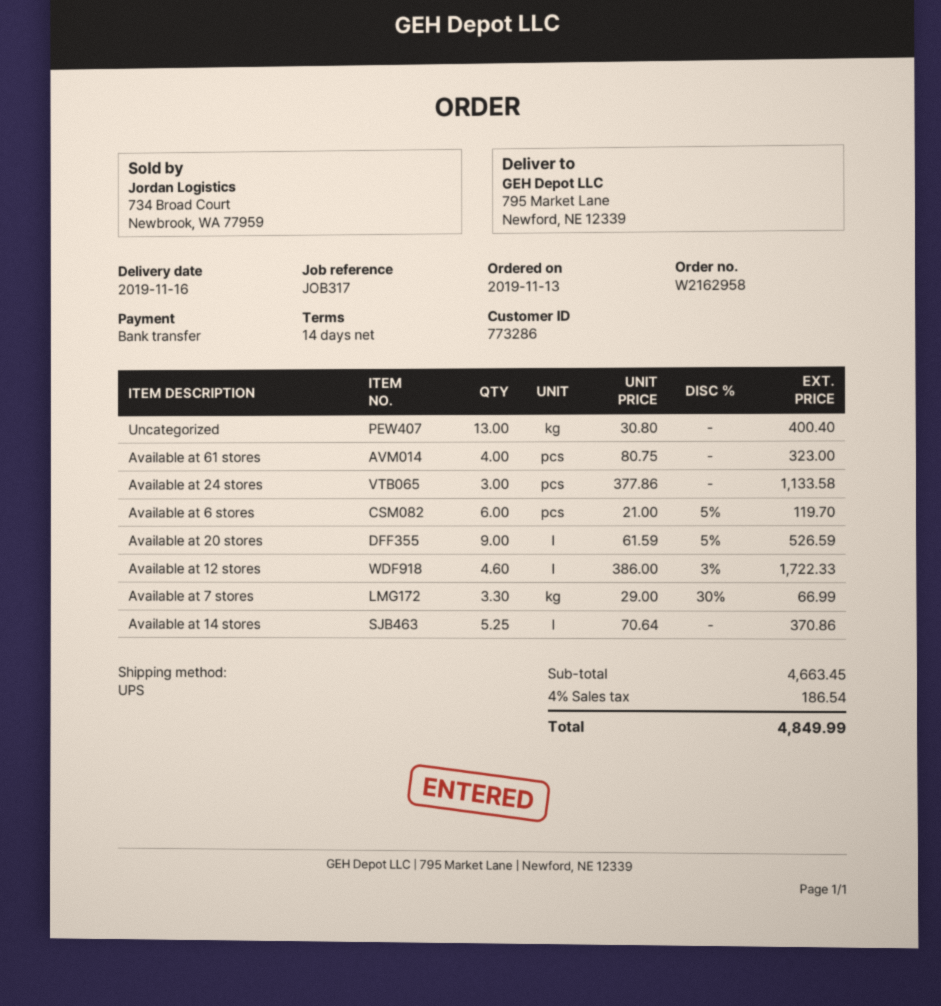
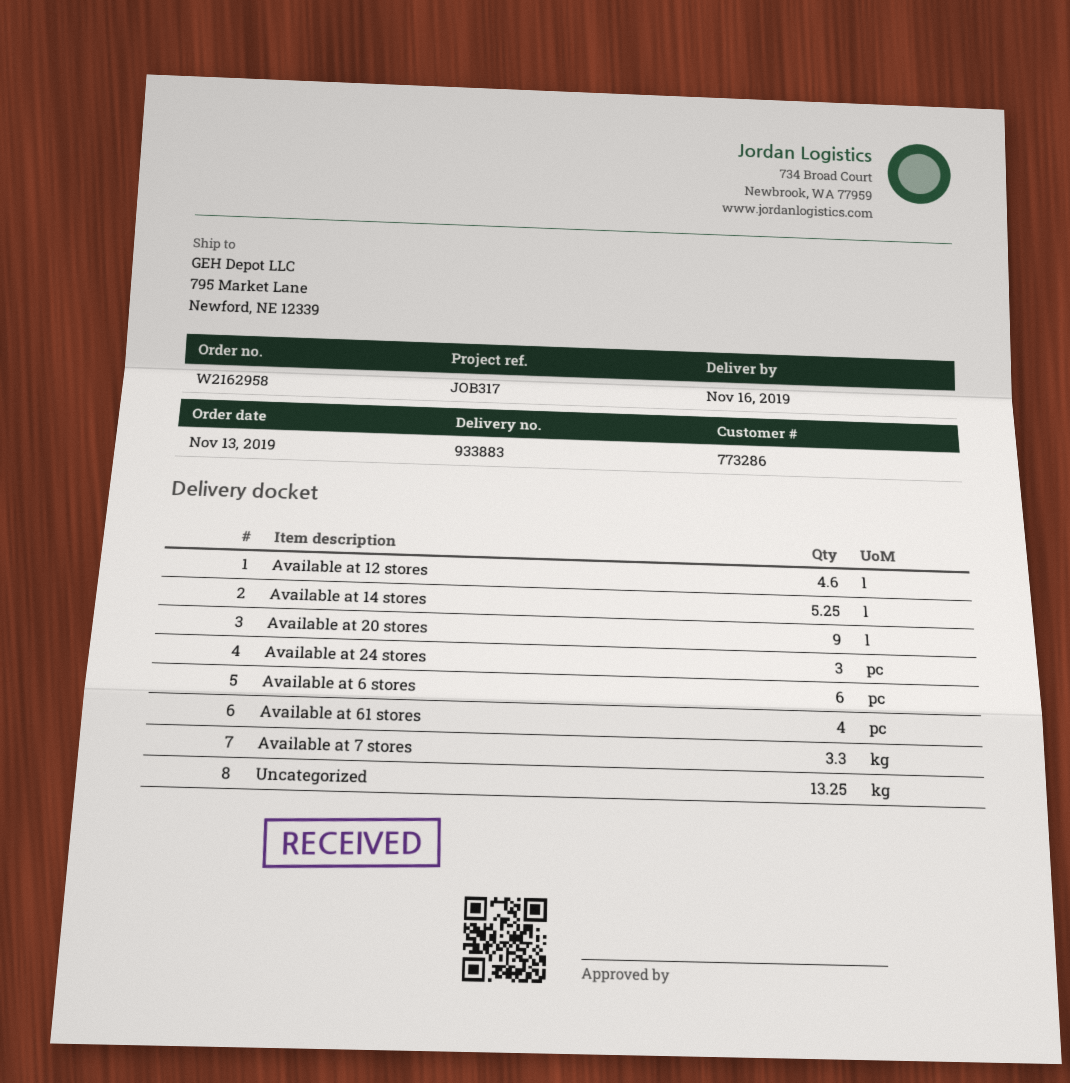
Uncategorized: 13 -> 13.25

